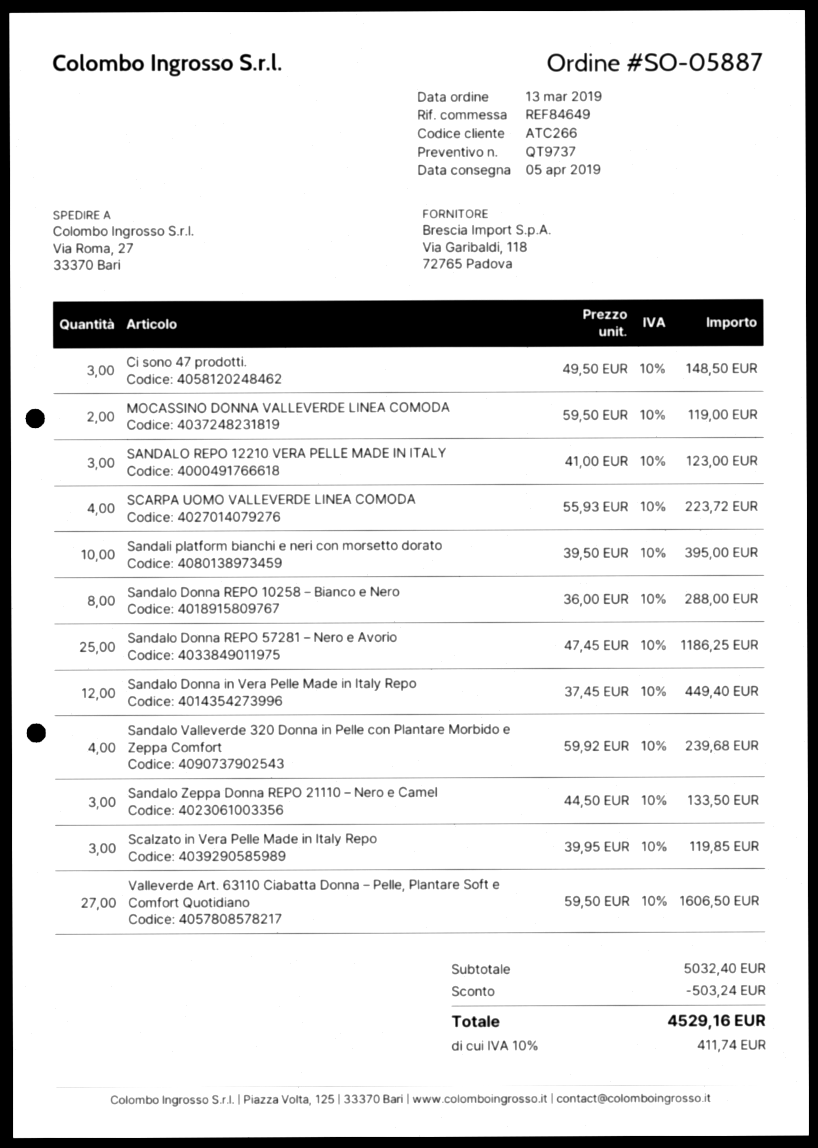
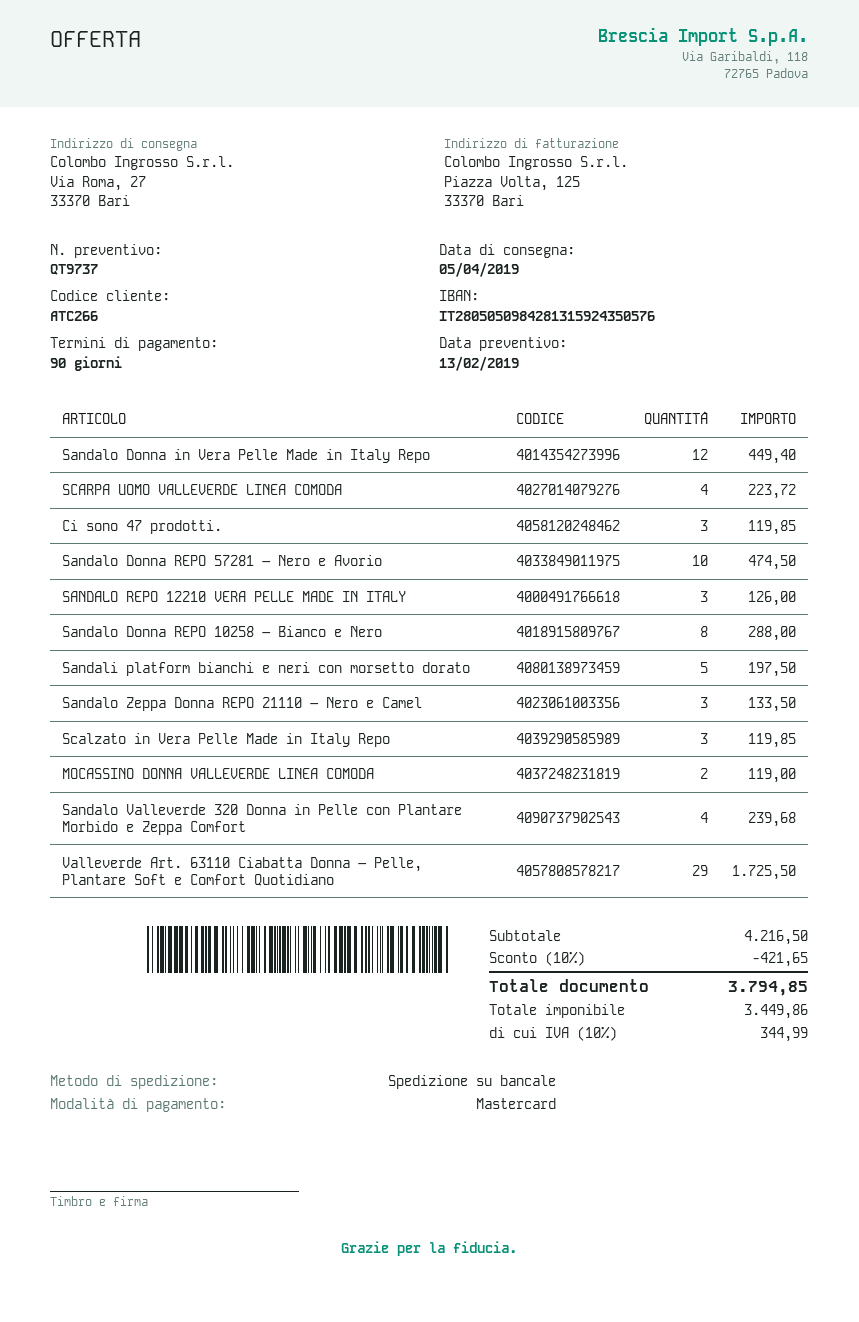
Ci sono 47 prodotti.: 3 for 148.50 -> 3 for 119.85
SANDALO REPO 12210 VERA PELLE MADE IN ITALY: 3 for 123.00 -> 3 for 126.00
Sandali platform bianchi e neri con morsetto dorato: 10 for 395.00 -> 5 for 197.50
Sandalo Donna REPO 57281 – Nero e Avorio: 25 for 1186.25 -> 10 for 474.50
Valleverde Art. 63110 Ciabatta Donna – Pelle, Plantare Soft e Comfort Quotidiano: 27 for 1606.50 -> 29 for 1725.50
subtotal: 5032.40 -> 4216.50
discount: 503.24 -> 421.65
tax: 10% = 411.74 -> 10% = 344.99
total: 4529.16 -> 3794.85

